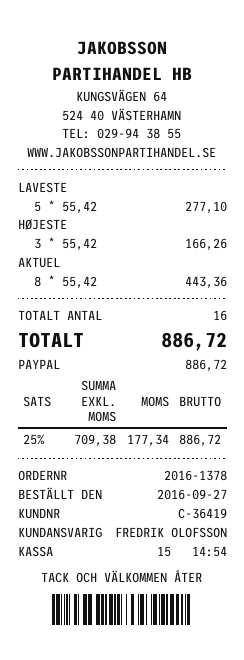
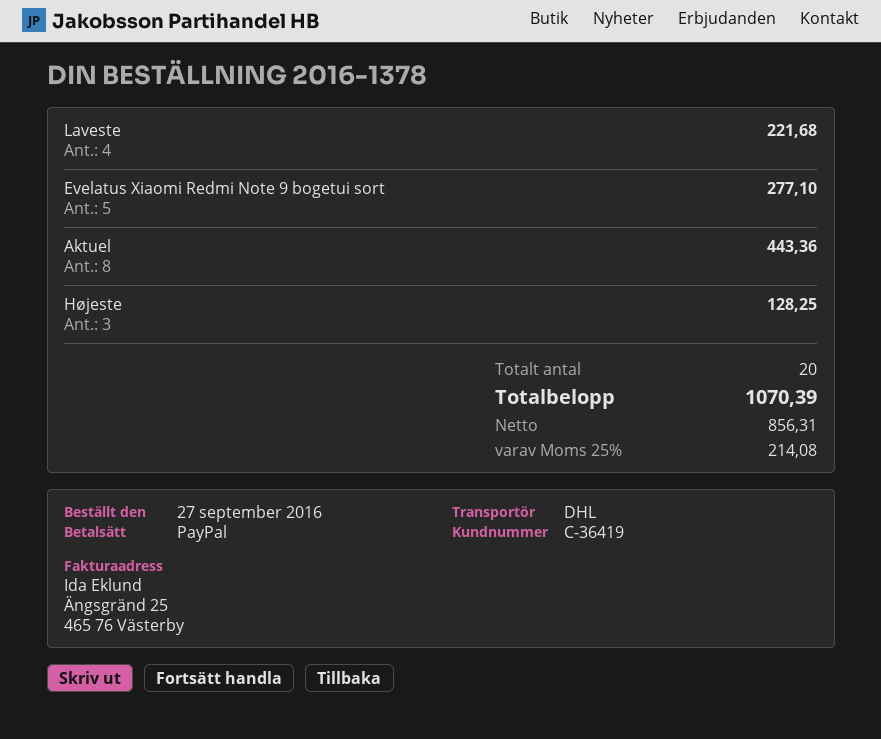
LAVESTE: 5 for 277.10 -> 4 for 221.68
HØJESTE: 3 for 166.26 -> 3 for 128.25
Evelatus Xiaomi Redmi Note 9 bogetui sort: none -> 5 for 277.10
total quantity: 16 -> 20
net: 709.38 -> 856.31
tax: 25% = 177.34 -> 25% = 214.08
total: 886.72 -> 1070.39

